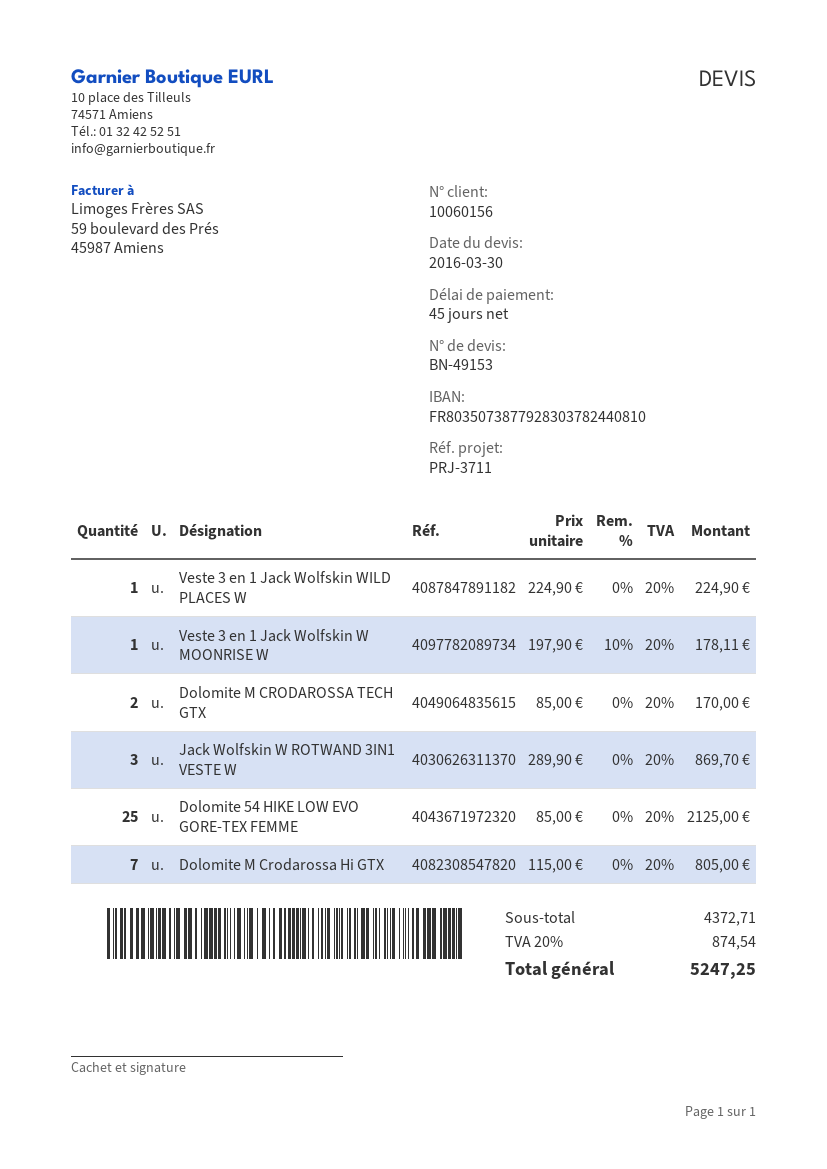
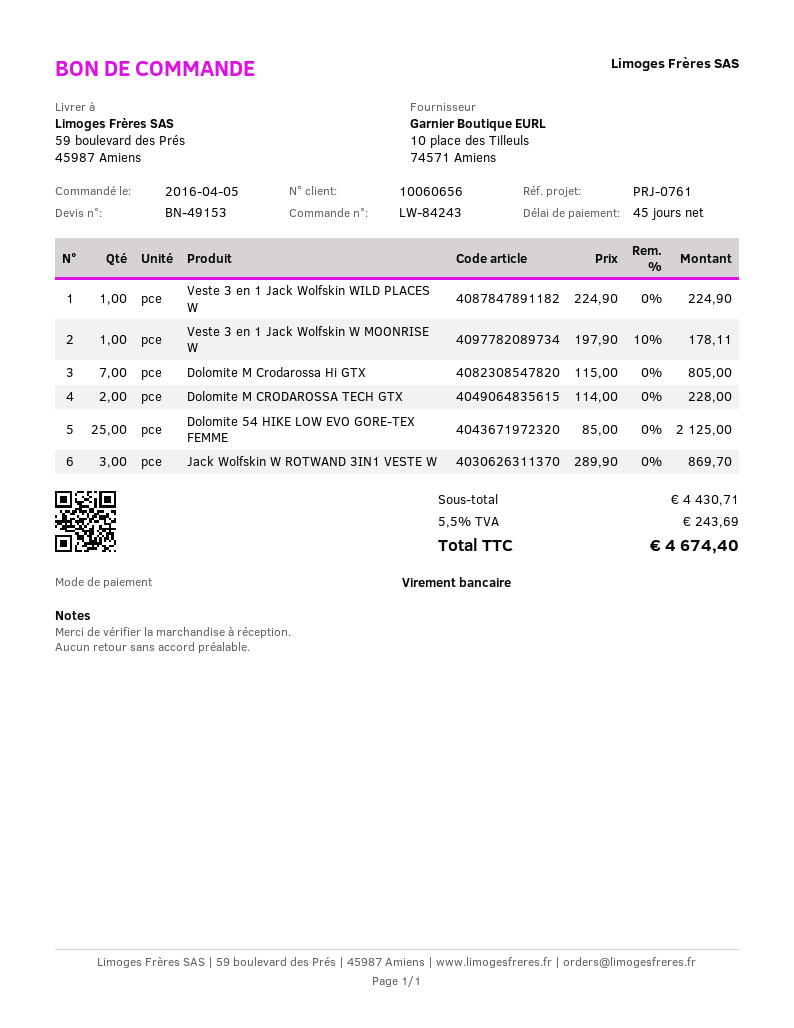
customer number: 10060156 -> 10060656
reference: PRJ-3711 -> PRJ-0761
Dolomite M CRODAROSSA TECH GTX: 2 x 85.00 = 170.00 -> 2 x 114.00 = 228.00
subtotal: 4372.71 -> 4430.71
tax: 20% = 874.54 -> 5.5% = 243.69
total: 5247.25 -> 4674.40

